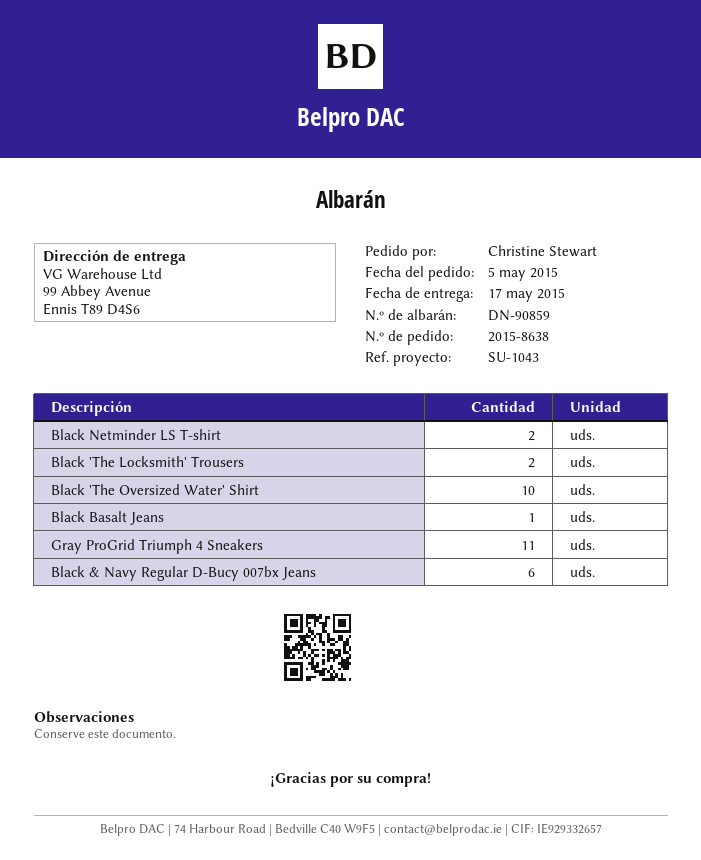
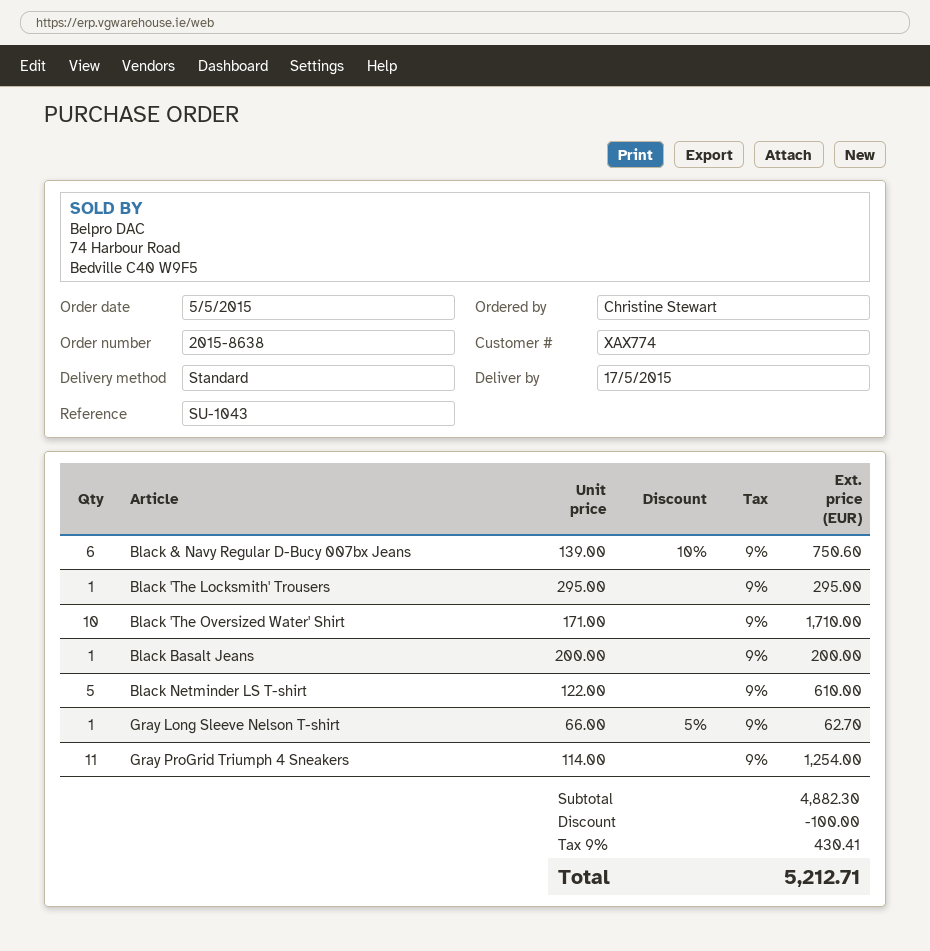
Black Netminder LS T-shirt: 2 -> 5
Black 'The Locksmith' Trousers: 2 -> 1
Gray Long Sleeve Nelson T-shirt: none -> 1

